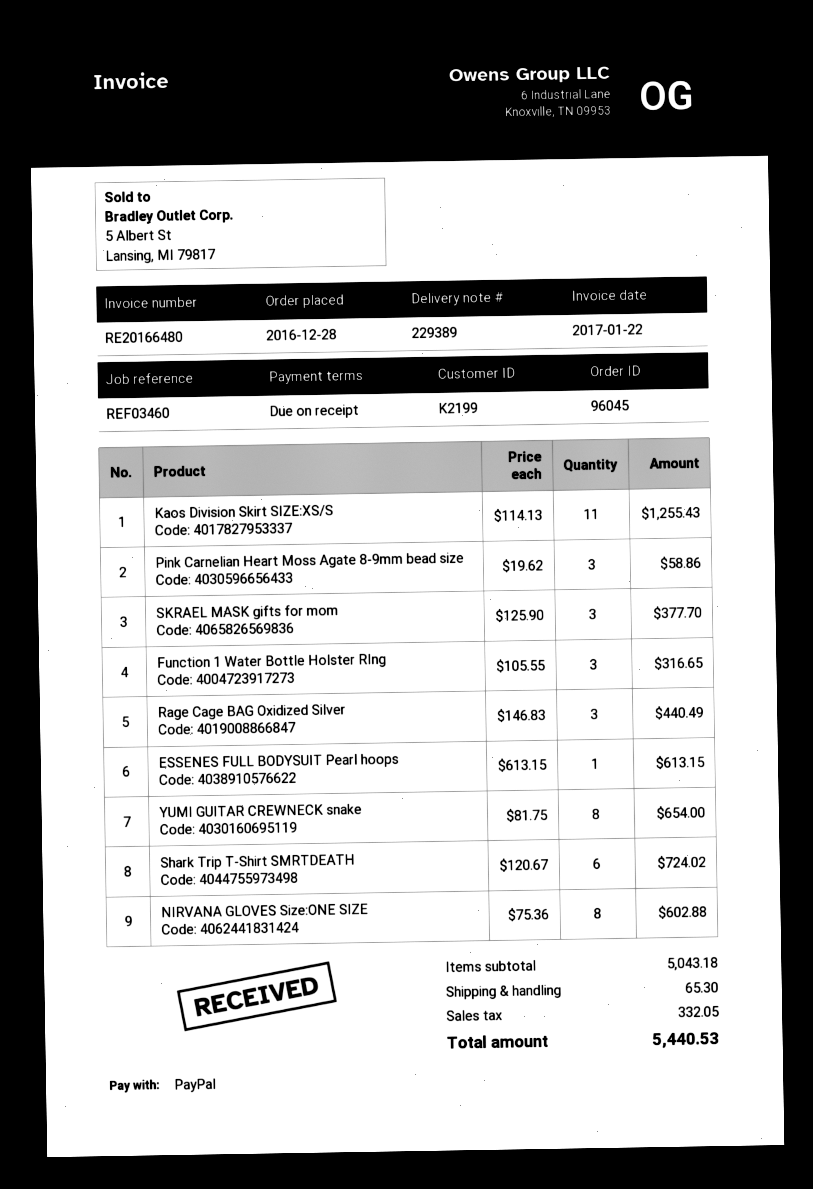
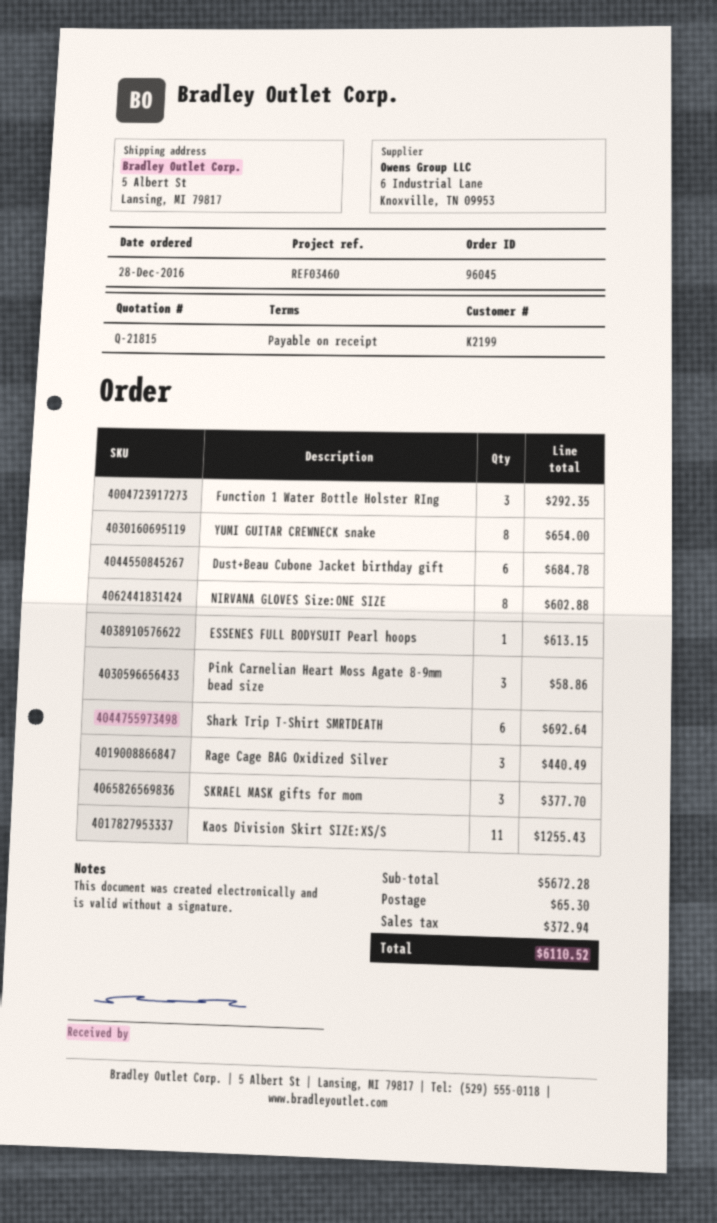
Function 1 Water Bottle Holster RIng: 3 for 316.65 -> 3 for 292.35
Shark Trip T-Shirt SMRTDEATH: 6 for 724.02 -> 6 for 692.64
Dust+Beau Cubone Jacket birthday gift: none -> 6 for 684.78
subtotal: 5043.18 -> 5672.28
tax: 332.05 -> 372.94
total: 5440.53 -> 6110.52

